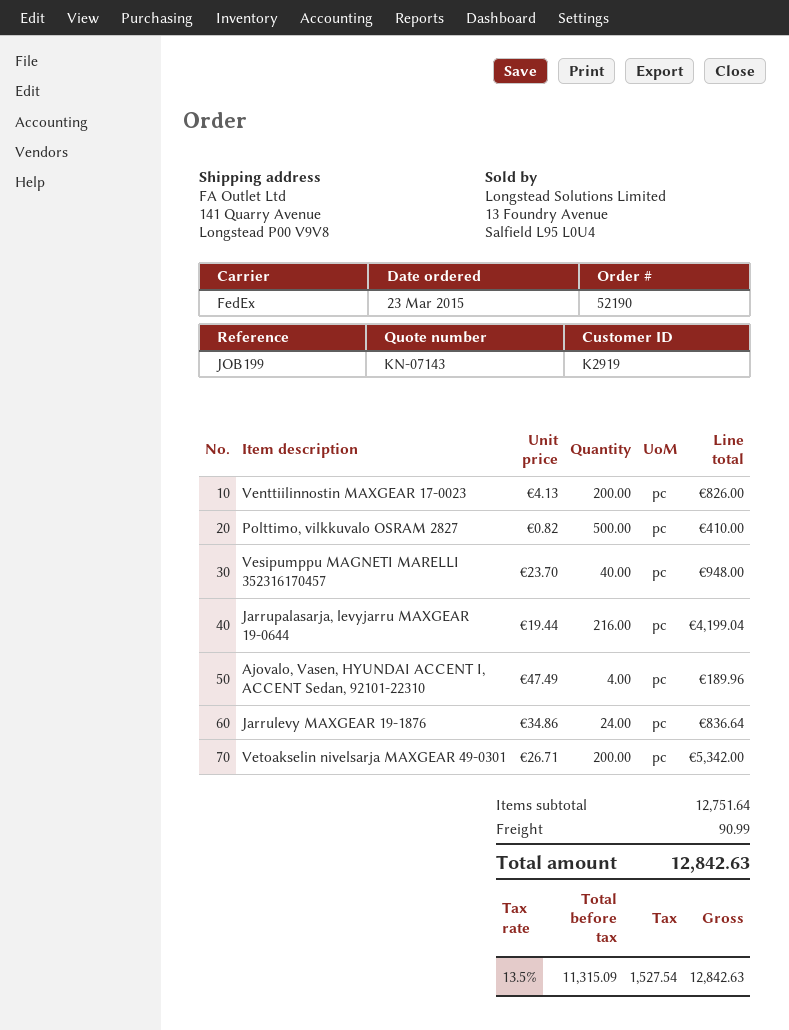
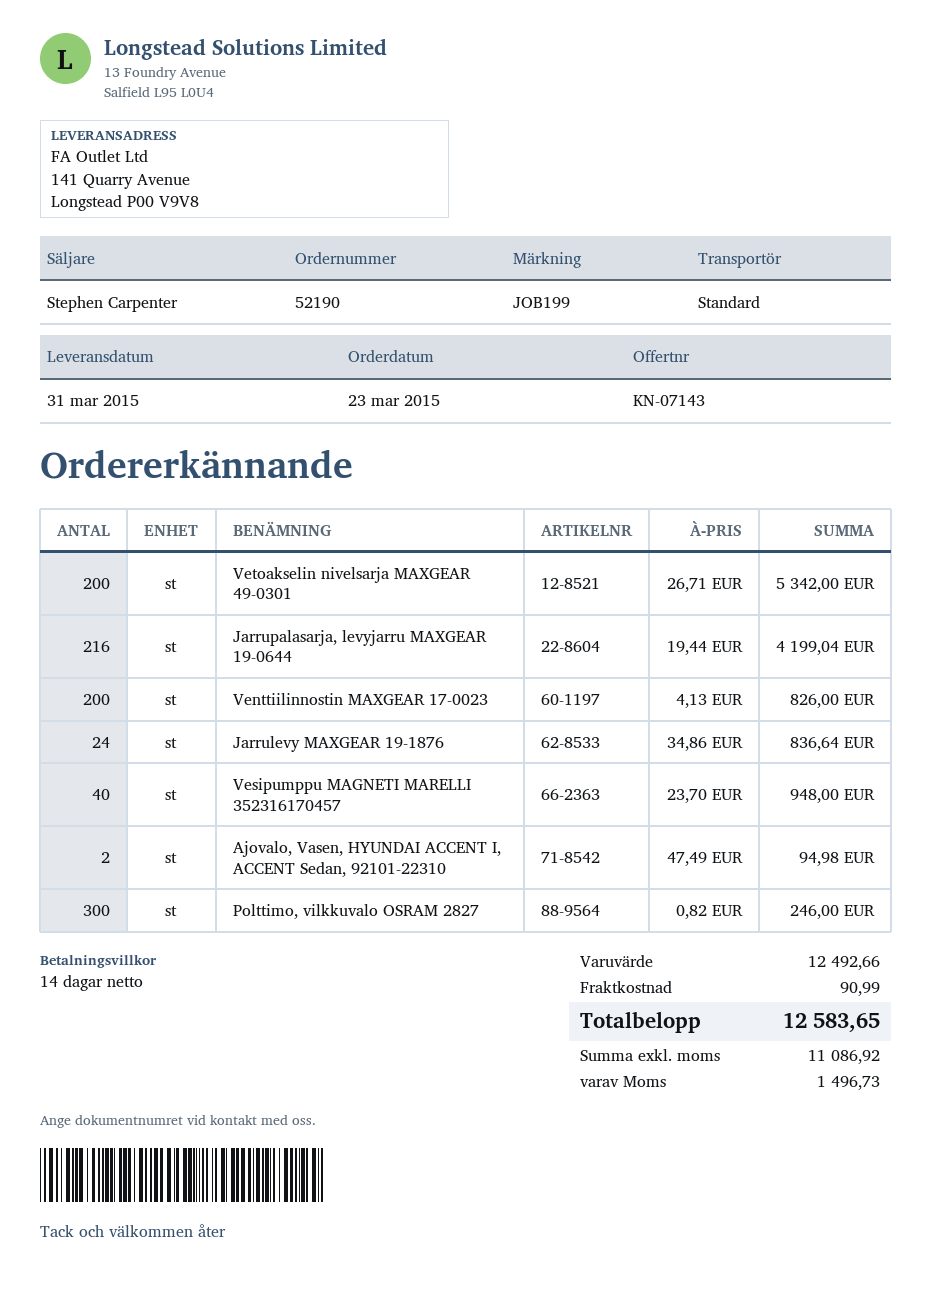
shipping method: FedEx -> standard
Polttimo, vilkkuvalo OSRAM 2827: 500 x 0.82 = 410.00 -> 300 x 0.82 = 246.00
Ajovalo, Vasen, HYUNDAI ACCENT I, ACCENT Sedan, 92101-22310: 4 x 47.49 = 189.96 -> 2 x 47.49 = 94.98
subtotal: 12751.64 -> 12492.66
net: 11315.09 -> 11086.92
tax: 1527.54 -> 1496.73
total: 12842.63 -> 12583.65

